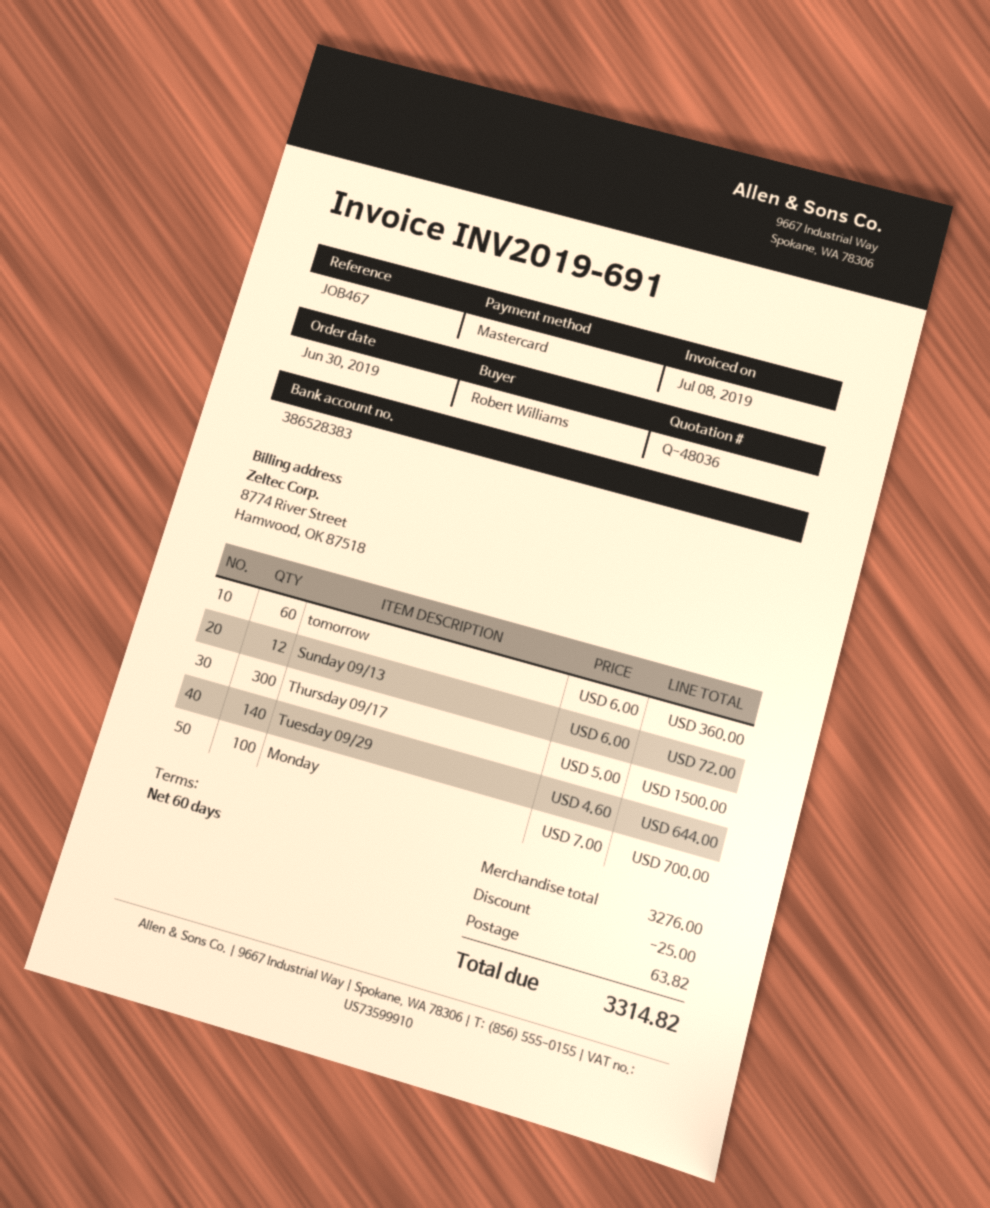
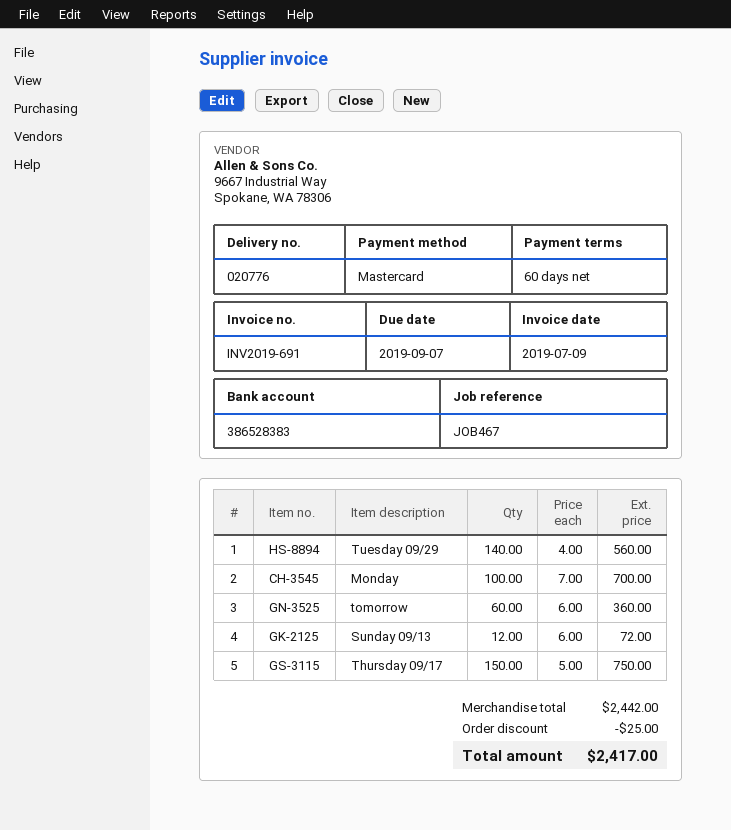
invoice date: 2019-07-08 -> 2019-07-09
Thursday 09/17: 300 x 5.00 = 1500.00 -> 150 x 5.00 = 750.00
Tuesday 09/29: 140 x 4.60 = 644.00 -> 140 x 4.00 = 560.00
subtotal: 3276.00 -> 2442.00
shipping: 63.82 -> none
total: 3314.82 -> 2417.00

